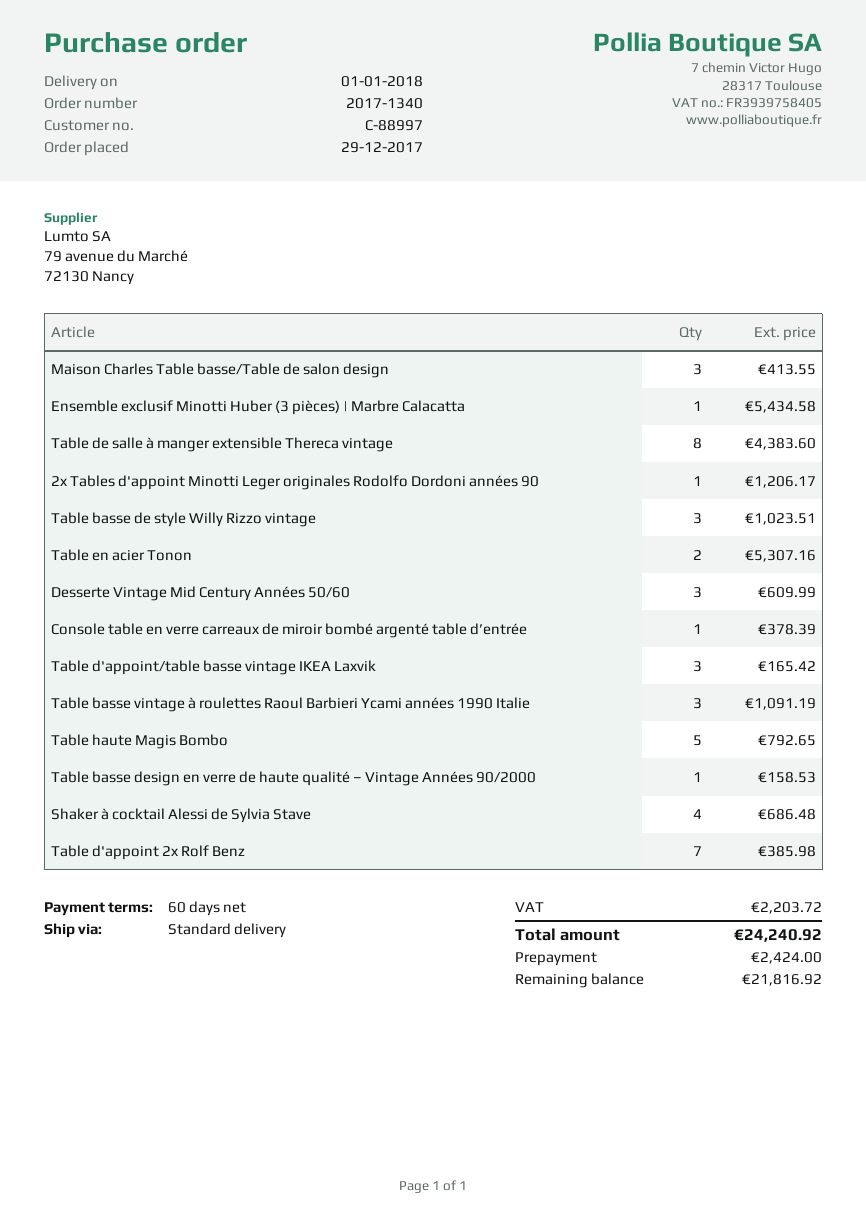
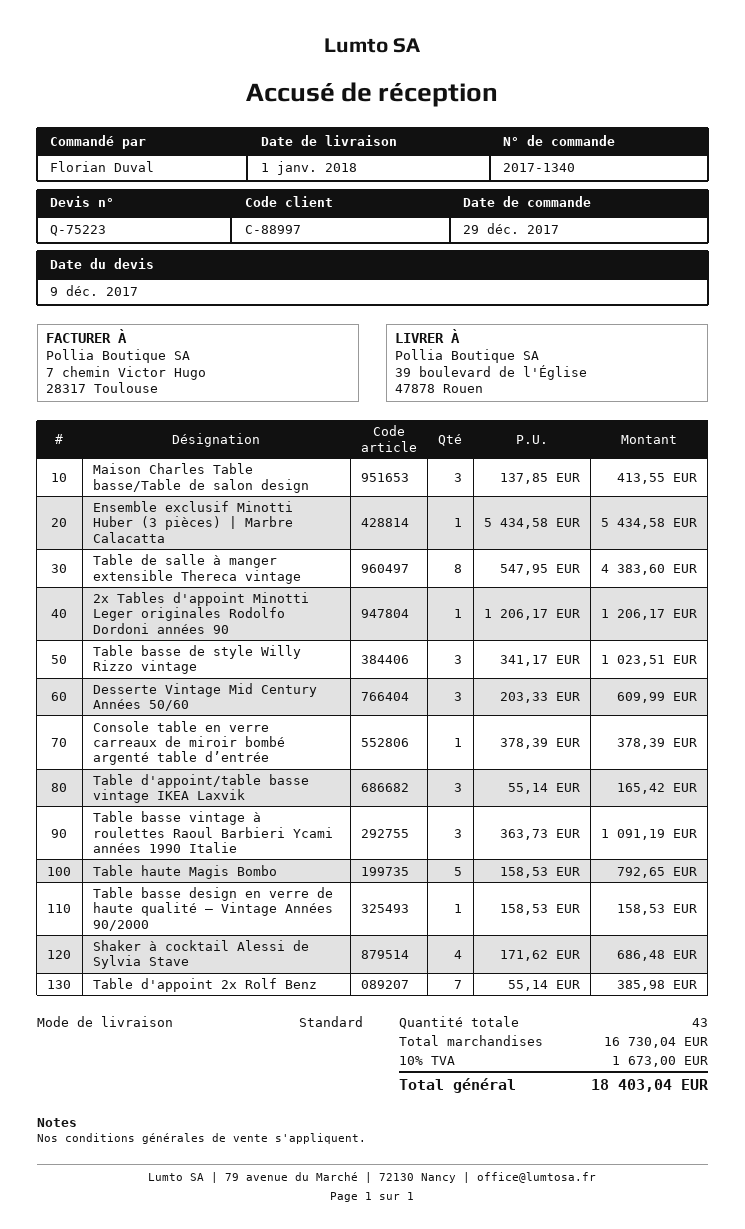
Table en acier Tonon: 2 for 5307.16 -> none
tax: 2203.72 -> 1673.00
total: 24240.92 -> 18403.04

